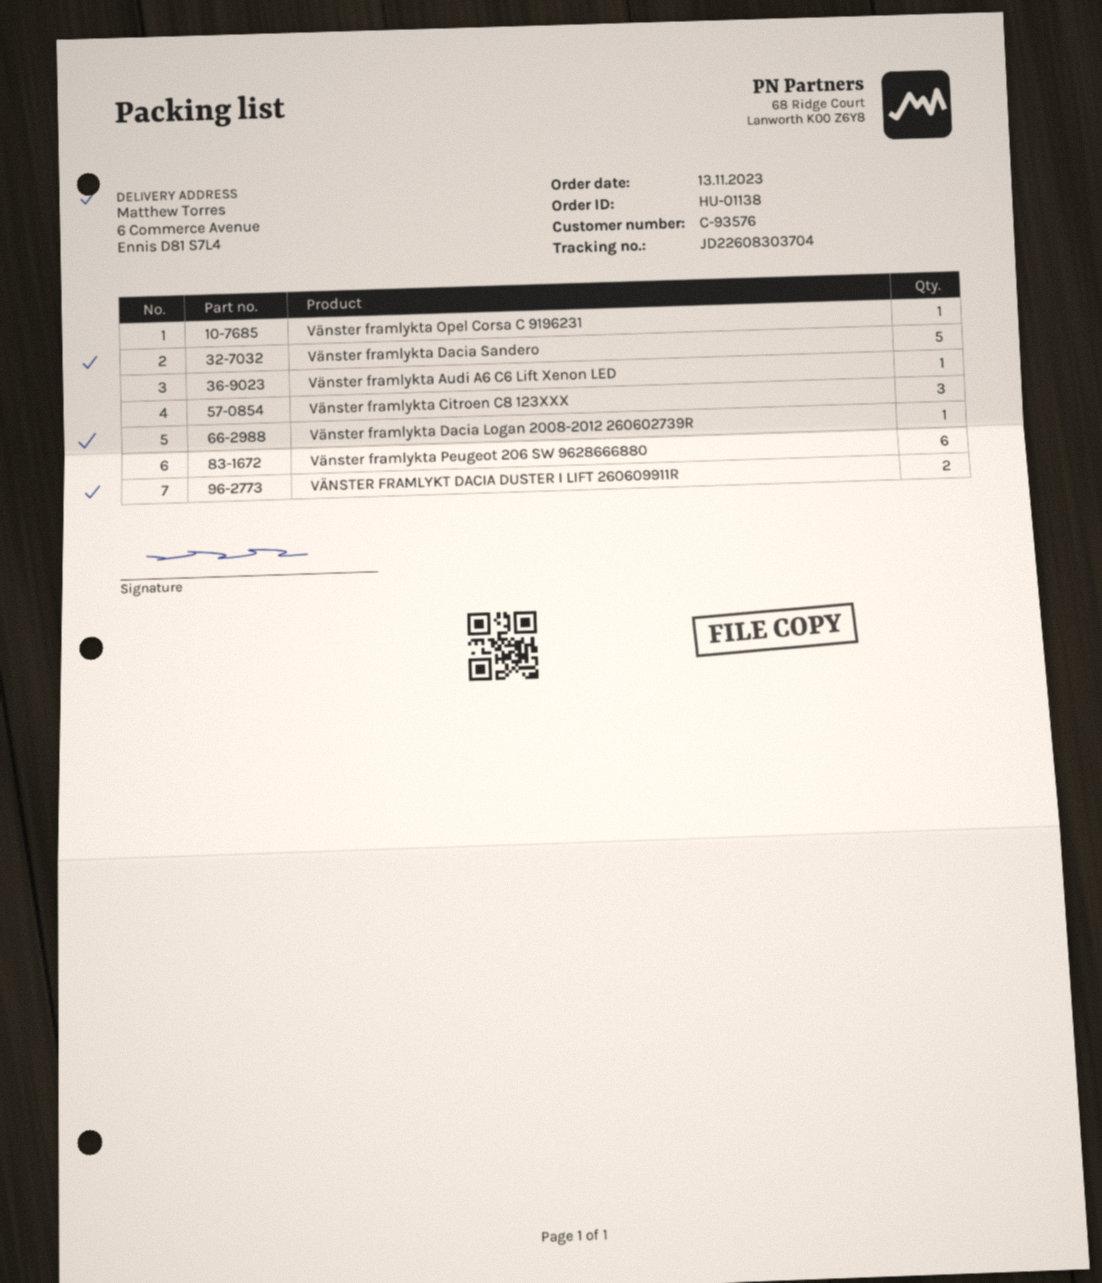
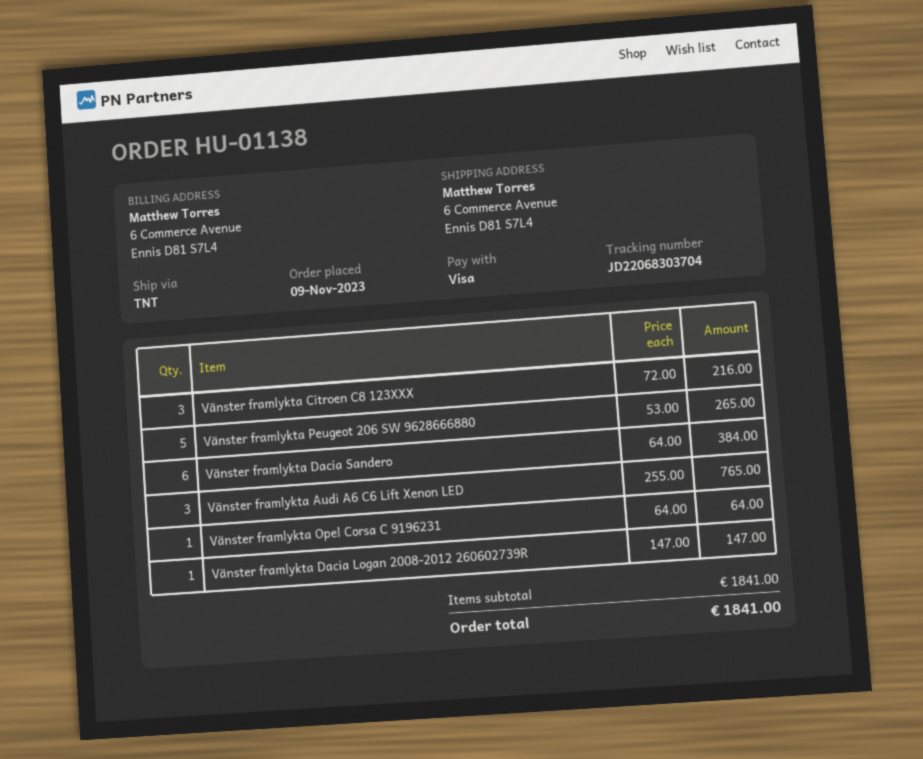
order date: 2023-11-13 -> 2023-11-09
tracking number: JD22608303704 -> JD22068303704
Vänster framlykta Dacia Sandero: 5 -> 6
Vänster framlykta Audi A6 C6 Lift Xenon LED: 1 -> 3
Vänster framlykta Peugeot 206 SW 9628666880: 6 -> 5
VÄNSTER FRAMLYKT DACIA DUSTER I LIFT 260609911R: 2 -> none

